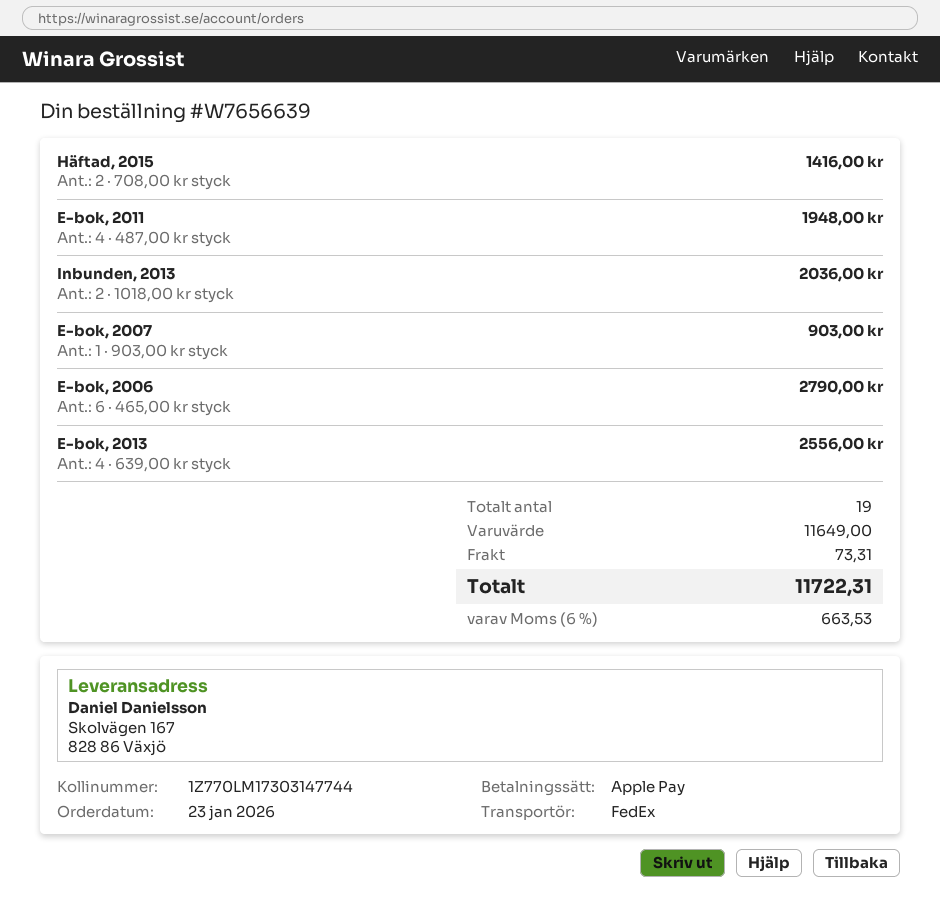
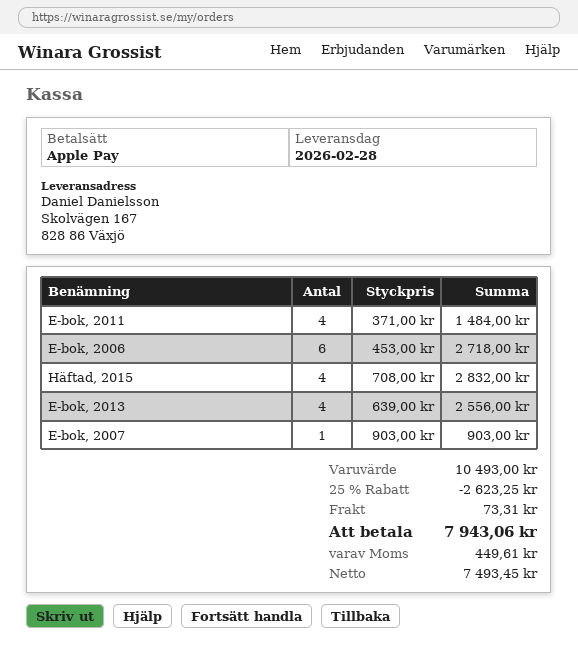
Häftad, 2015: 2 x 708.00 = 1416.00 -> 4 x 708.00 = 2832.00
E-bok, 2011: 4 x 487.00 = 1948.00 -> 4 x 371.00 = 1484.00
Inbunden, 2013: 2 x 1018.00 = 2036.00 -> none
E-bok, 2006: 6 x 465.00 = 2790.00 -> 6 x 453.00 = 2718.00
subtotal: 11649.00 -> 10493.00
discount: none -> 25% = 2623.25
tax: 663.53 -> 449.61
total: 11722.31 -> 7943.06

